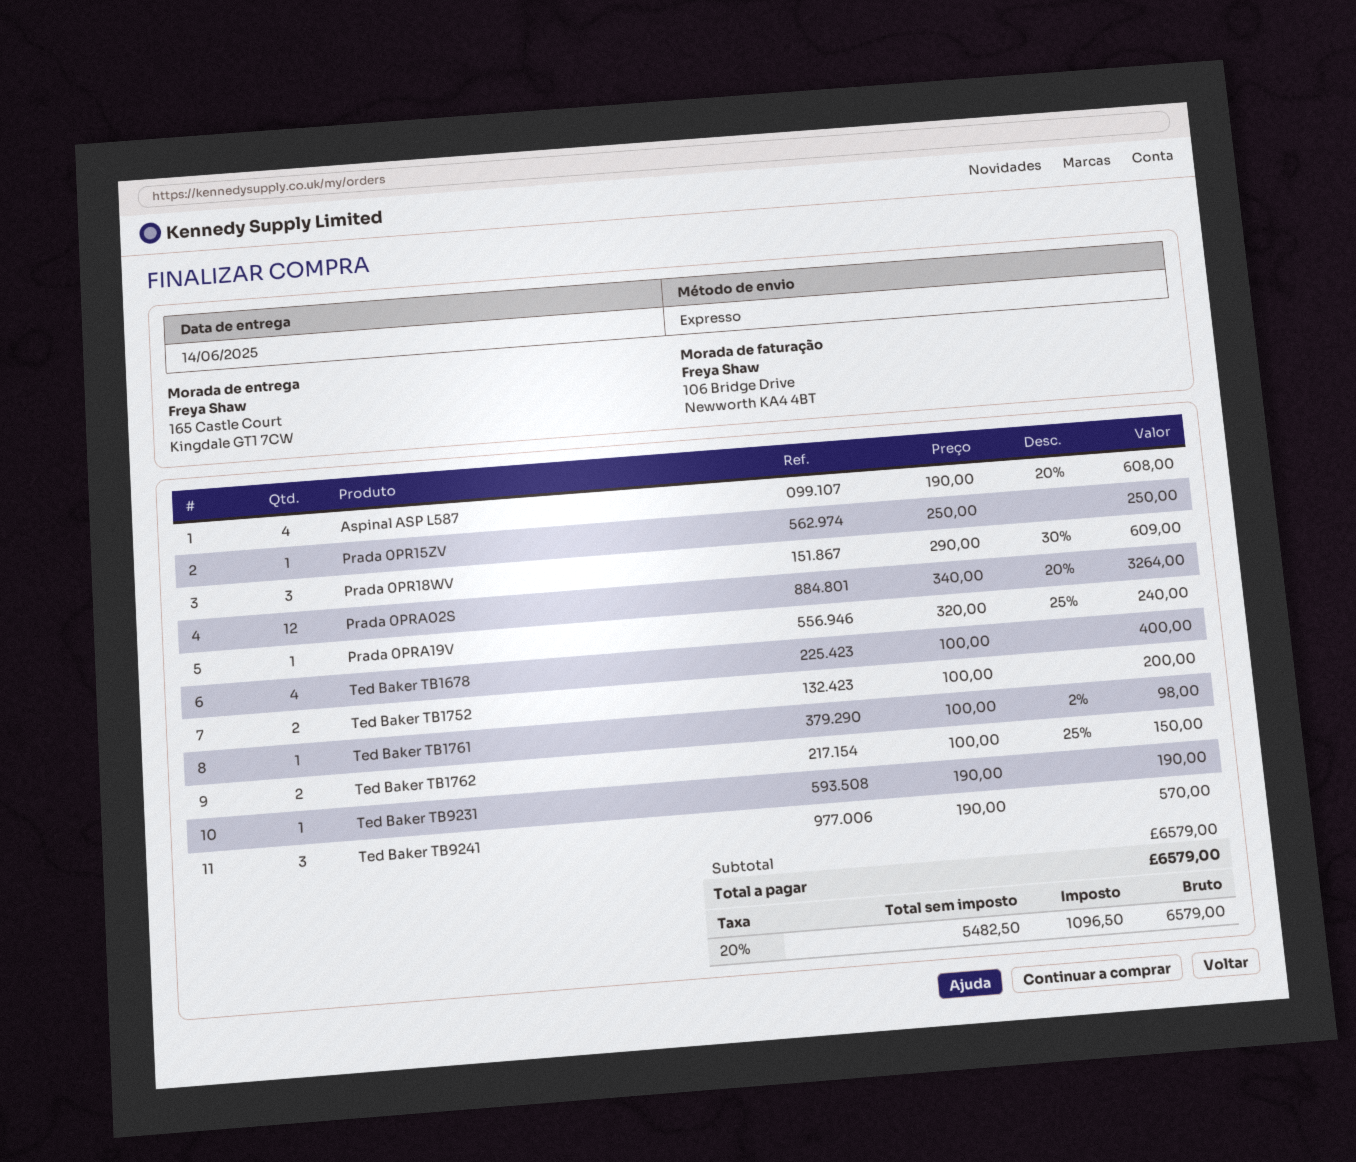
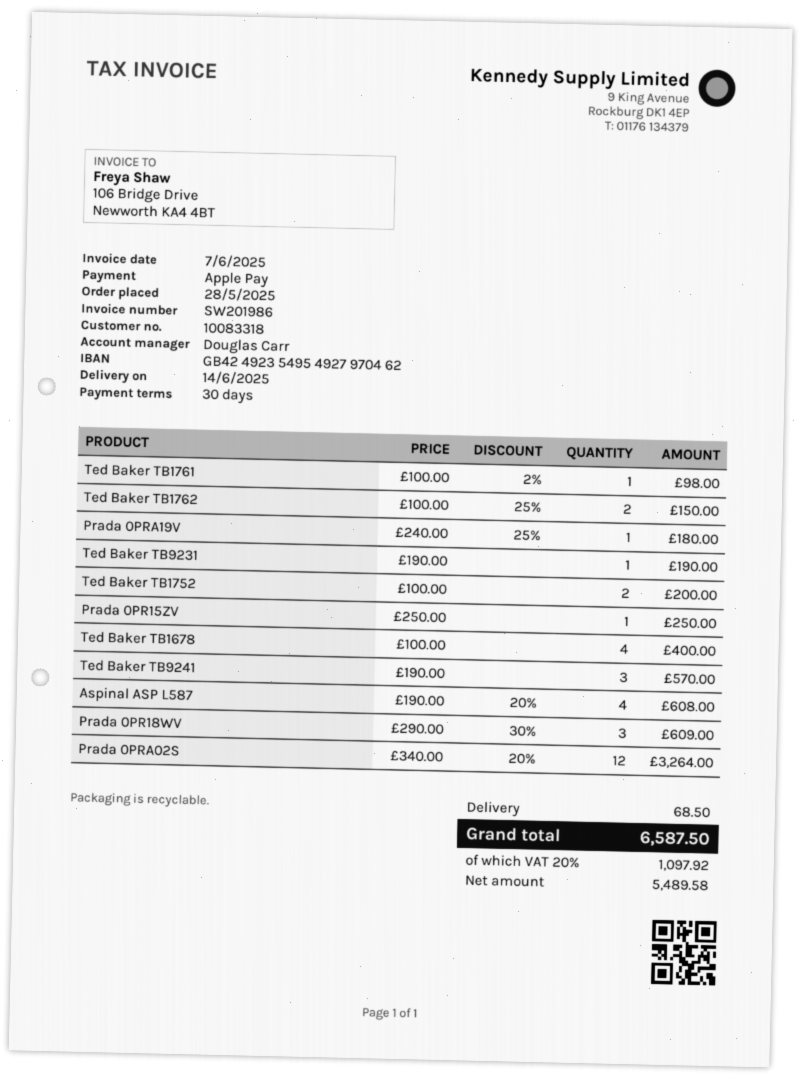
Prada 0PRA19V: 1 x 320.00 - 25% = 240.00 -> 1 x 240.00 - 25% = 180.00
shipping: none -> 68.50
net: 5482.50 -> 5489.58
tax: 20% = 1096.50 -> 20% = 1097.92
total: 6579.00 -> 6587.50

